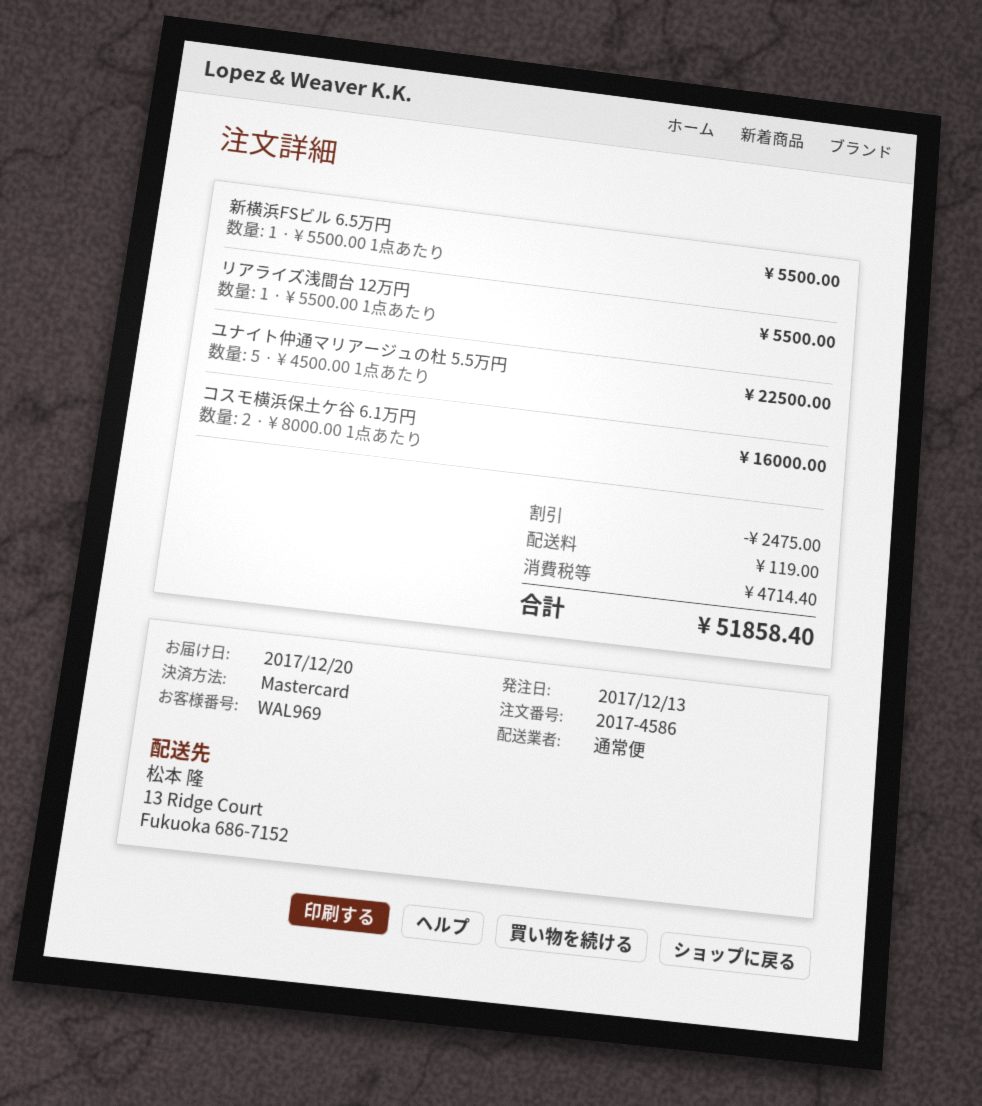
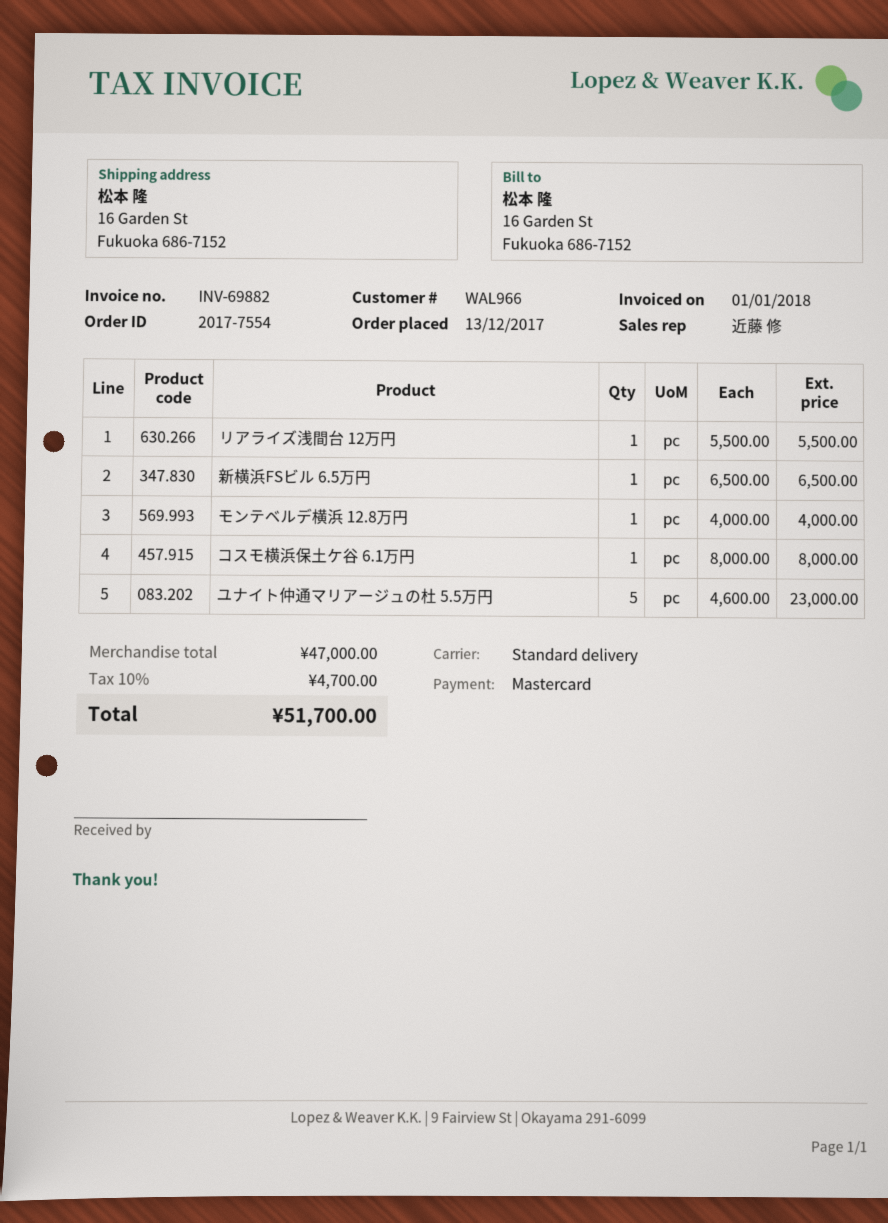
order number: 2017-4586 -> 2017-7554
customer number: WAL969 -> WAL966
ship to: 13 Ridge Court, Fukuoka 686-7152 -> 16 Garden St, Fukuoka 686-7152
新横浜FSビル 6.5万円: 1 x 5500.00 = 5500.00 -> 1 x 6500.00 = 6500.00
ユナイト仲通マリアージュの杜 5.5万円: 5 x 4500.00 = 22500.00 -> 5 x 4600.00 = 23000.00
コスモ横浜保土ケ谷 6.1万円: 2 x 8000.00 = 16000.00 -> 1 x 8000.00 = 8000.00
モンテベルデ横浜 12.8万円: none -> 1 x 4000.00 = 4000.00
discount: 2475.00 -> none
shipping: 119.00 -> none
tax: 4714.40 -> 4700.00
total: 51858.40 -> 51700.00

